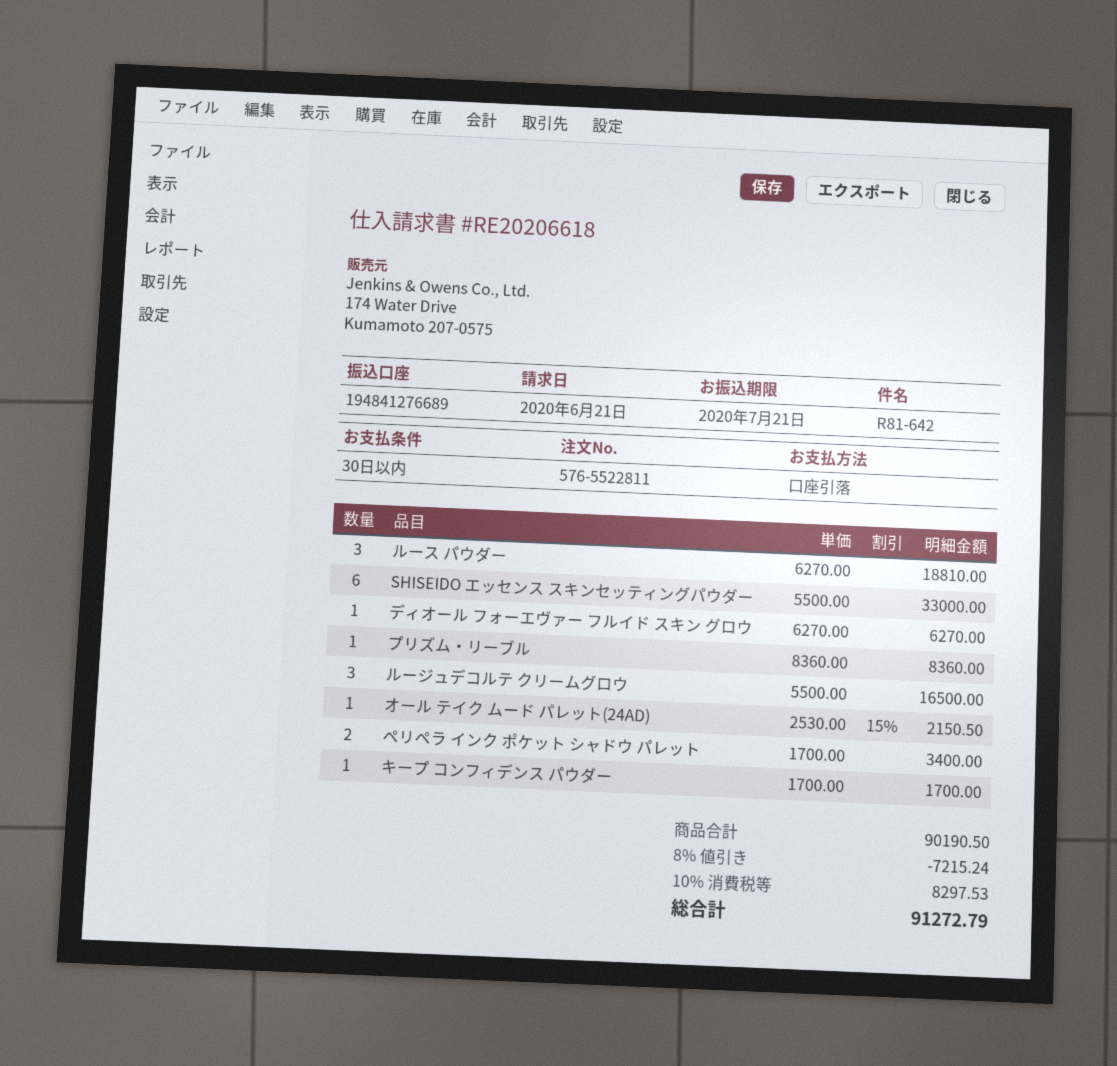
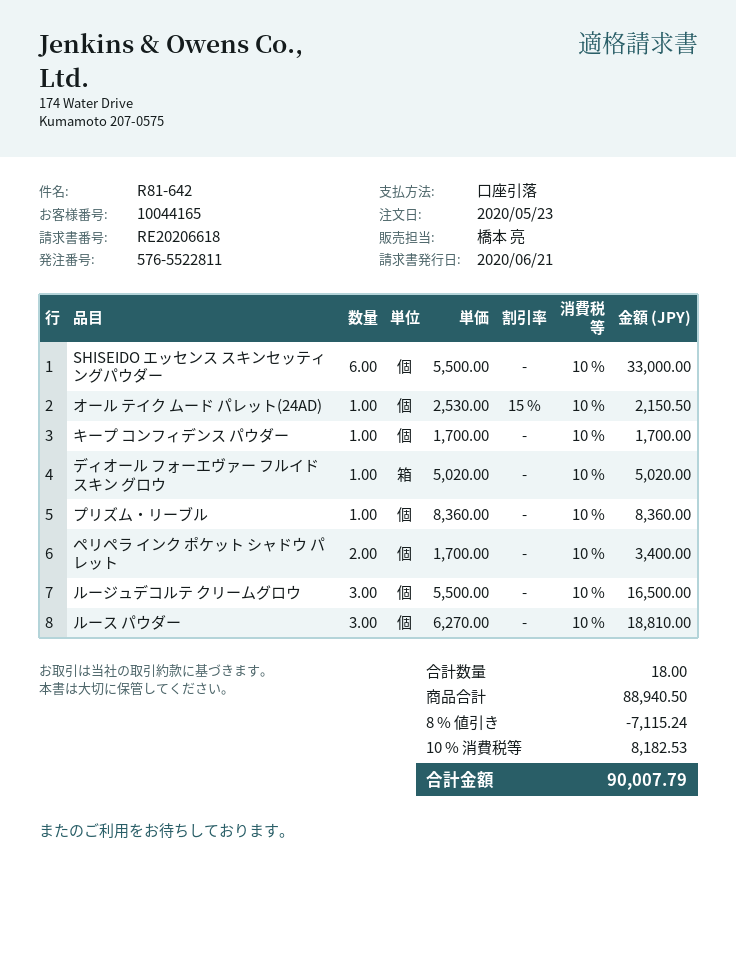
ディオール フォーエヴァー フルイド スキン グロウ: 1 x 6270.00 = 6270.00 -> 1 x 5020.00 = 5020.00
subtotal: 90190.50 -> 88940.50
discount: 8% = 7215.24 -> 8% = 7115.24
tax: 10% = 8297.53 -> 10% = 8182.53
total: 91272.79 -> 90007.79

